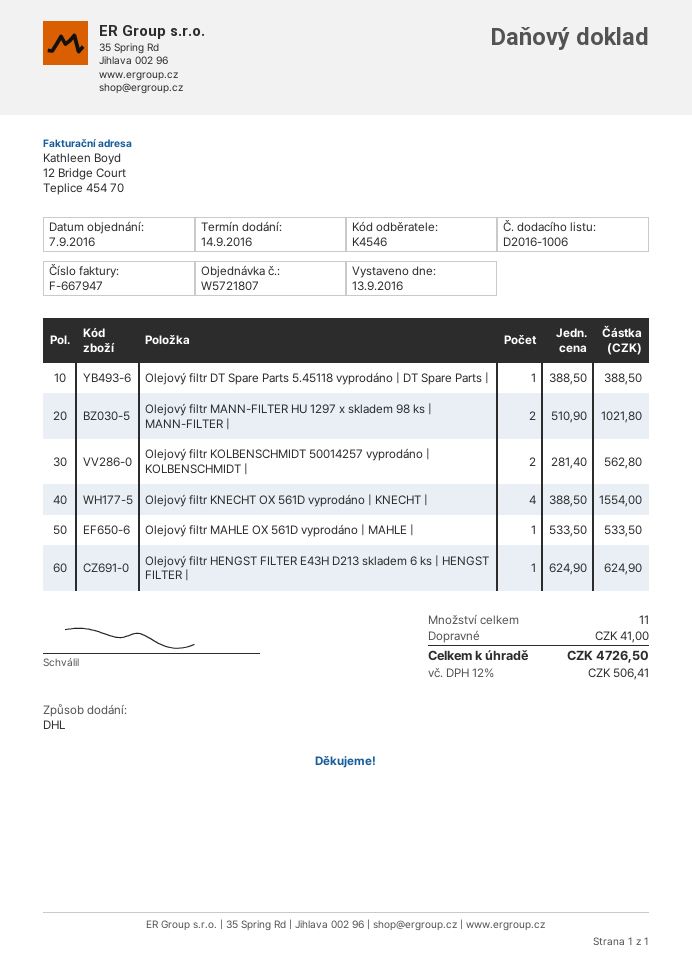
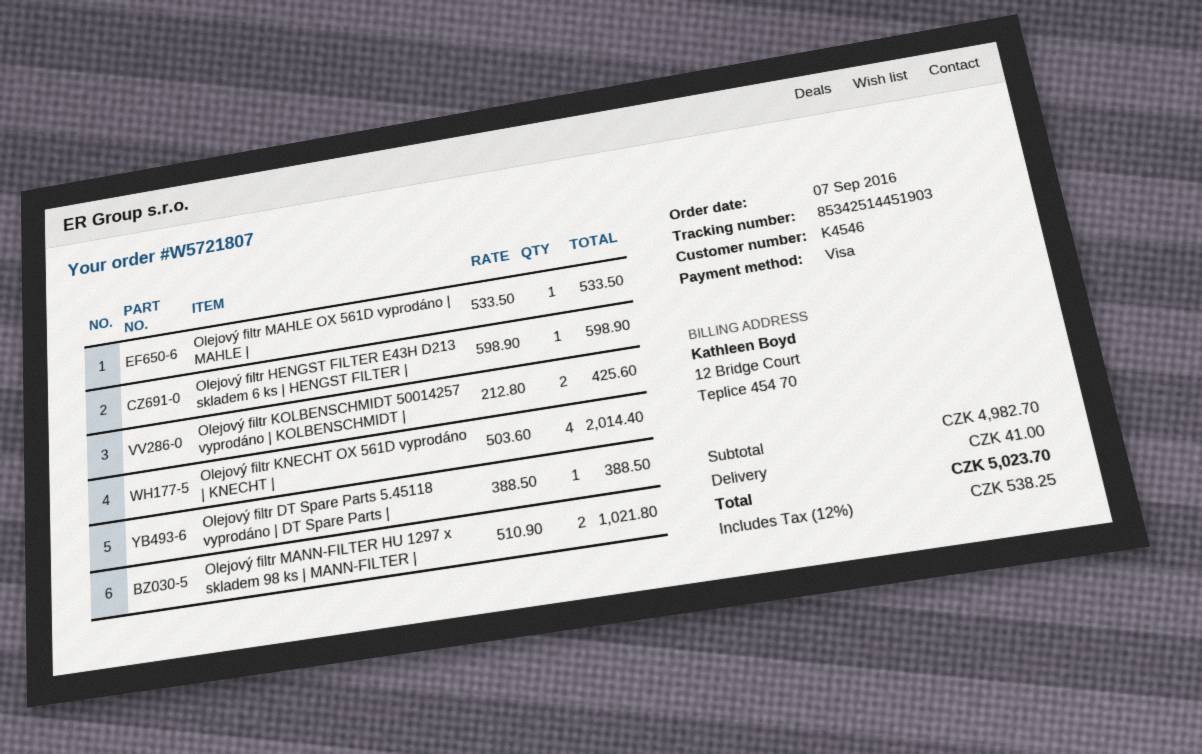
Olejový filtr KOLBENSCHMIDT 50014257 vyprodáno | KOLBENSCHMIDT |: 2 x 281.40 = 562.80 -> 2 x 212.80 = 425.60
Olejový filtr KNECHT OX 561D vyprodáno | KNECHT |: 4 x 388.50 = 1554.00 -> 4 x 503.60 = 2014.40
Olejový filtr HENGST FILTER E43H D213 skladem 6 ks | HENGST FILTER |: 1 x 624.90 = 624.90 -> 1 x 598.90 = 598.90
tax: 12% = 506.41 -> 12% = 538.25
total: 4726.50 -> 5023.70

